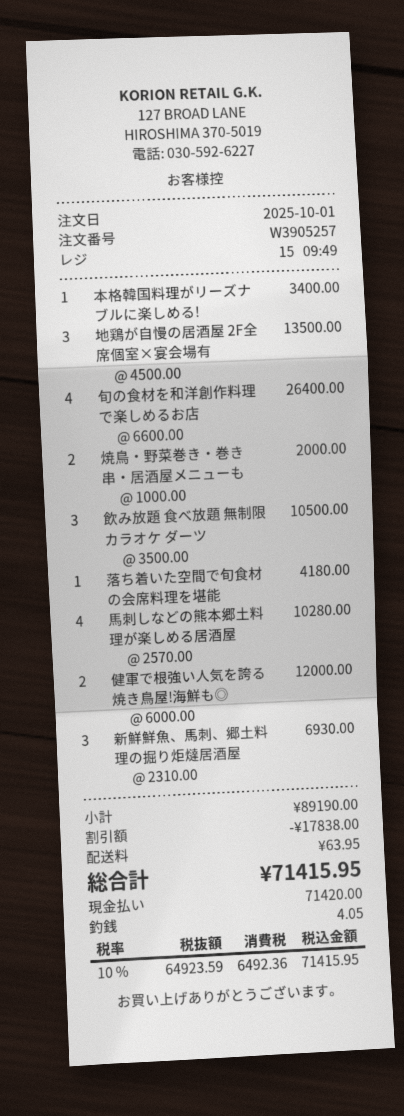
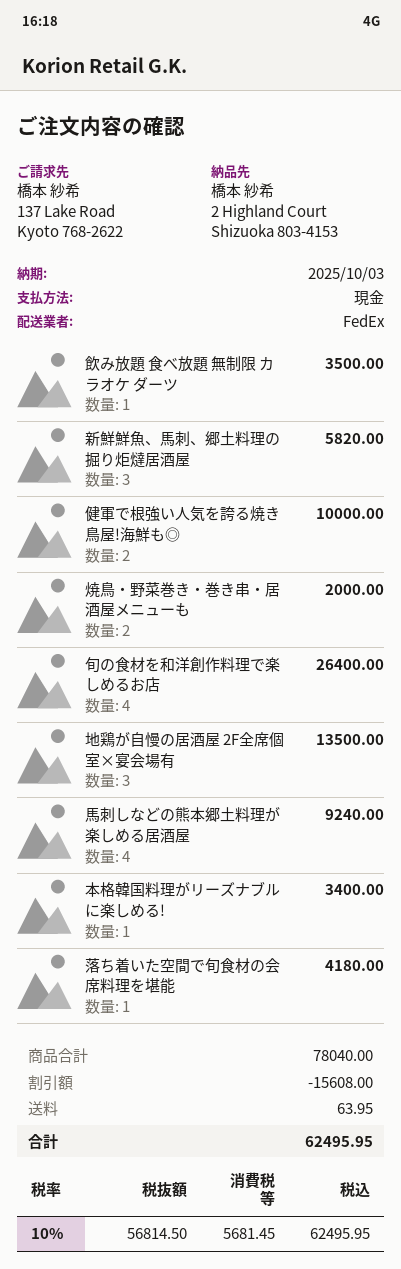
飲み放題 食べ放題 無制限 カラオケ ダーツ: 3 for 10500.00 -> 1 for 3500.00
馬刺しなどの熊本郷土料理が楽しめる居酒屋: 4 for 10280.00 -> 4 for 9240.00
健軍で根強い人気を誇る焼き鳥屋!海鮮も◎: 2 for 12000.00 -> 2 for 10000.00
新鮮鮮魚、馬刺、郷土料理の掘り炬燵居酒屋: 3 for 6930.00 -> 3 for 5820.00
subtotal: 89190.00 -> 78040.00
discount: 17838.00 -> 15608.00
net: 64923.59 -> 56814.50
tax: 10% = 6492.36 -> 10% = 5681.45
total: 71415.95 -> 62495.95

